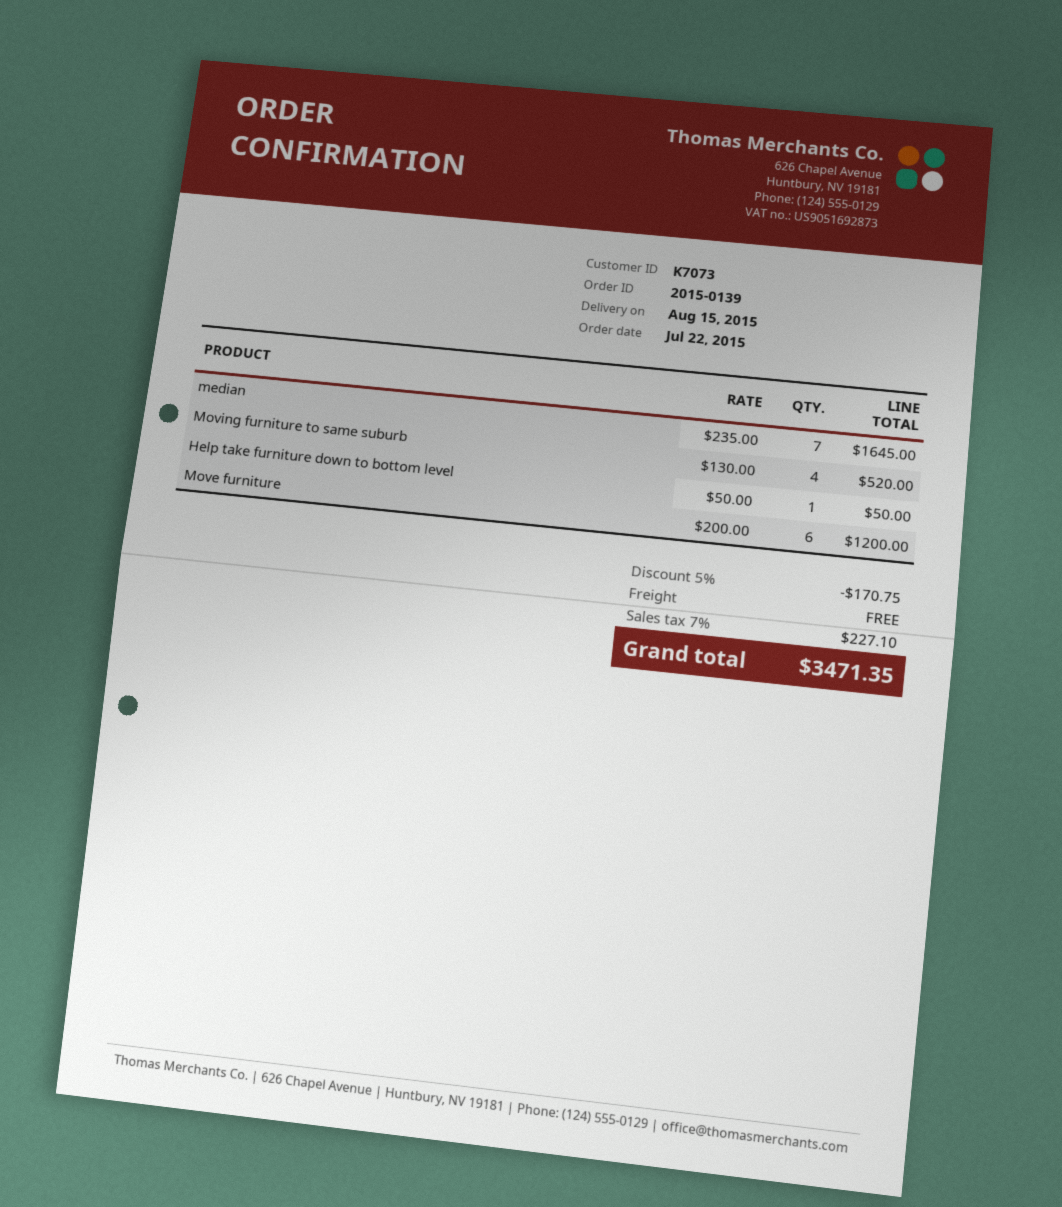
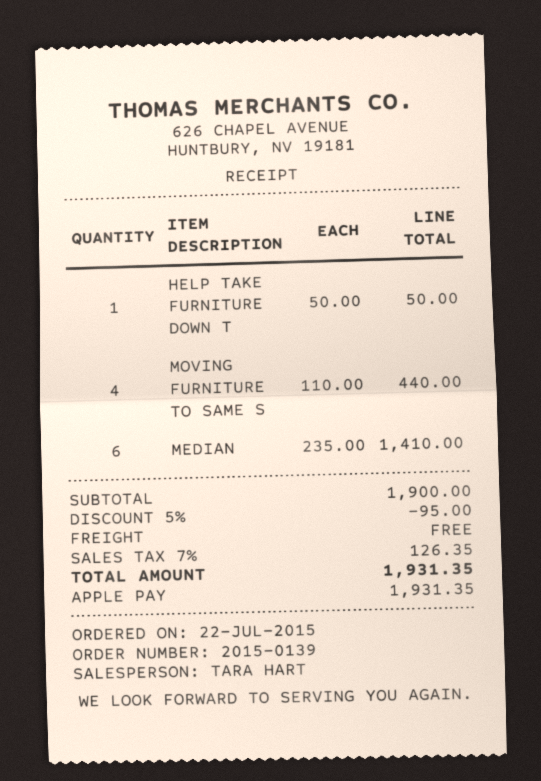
median: 7 x 235.00 = 1645.00 -> 6 x 235.00 = 1410.00
Moving furniture to same suburb: 4 x 130.00 = 520.00 -> 4 x 110.00 = 440.00
Move furniture: 6 x 200.00 = 1200.00 -> none
discount: 5% = 170.75 -> 5% = 95.00
tax: 7% = 227.10 -> 7% = 126.35
total: 3471.35 -> 1931.35

